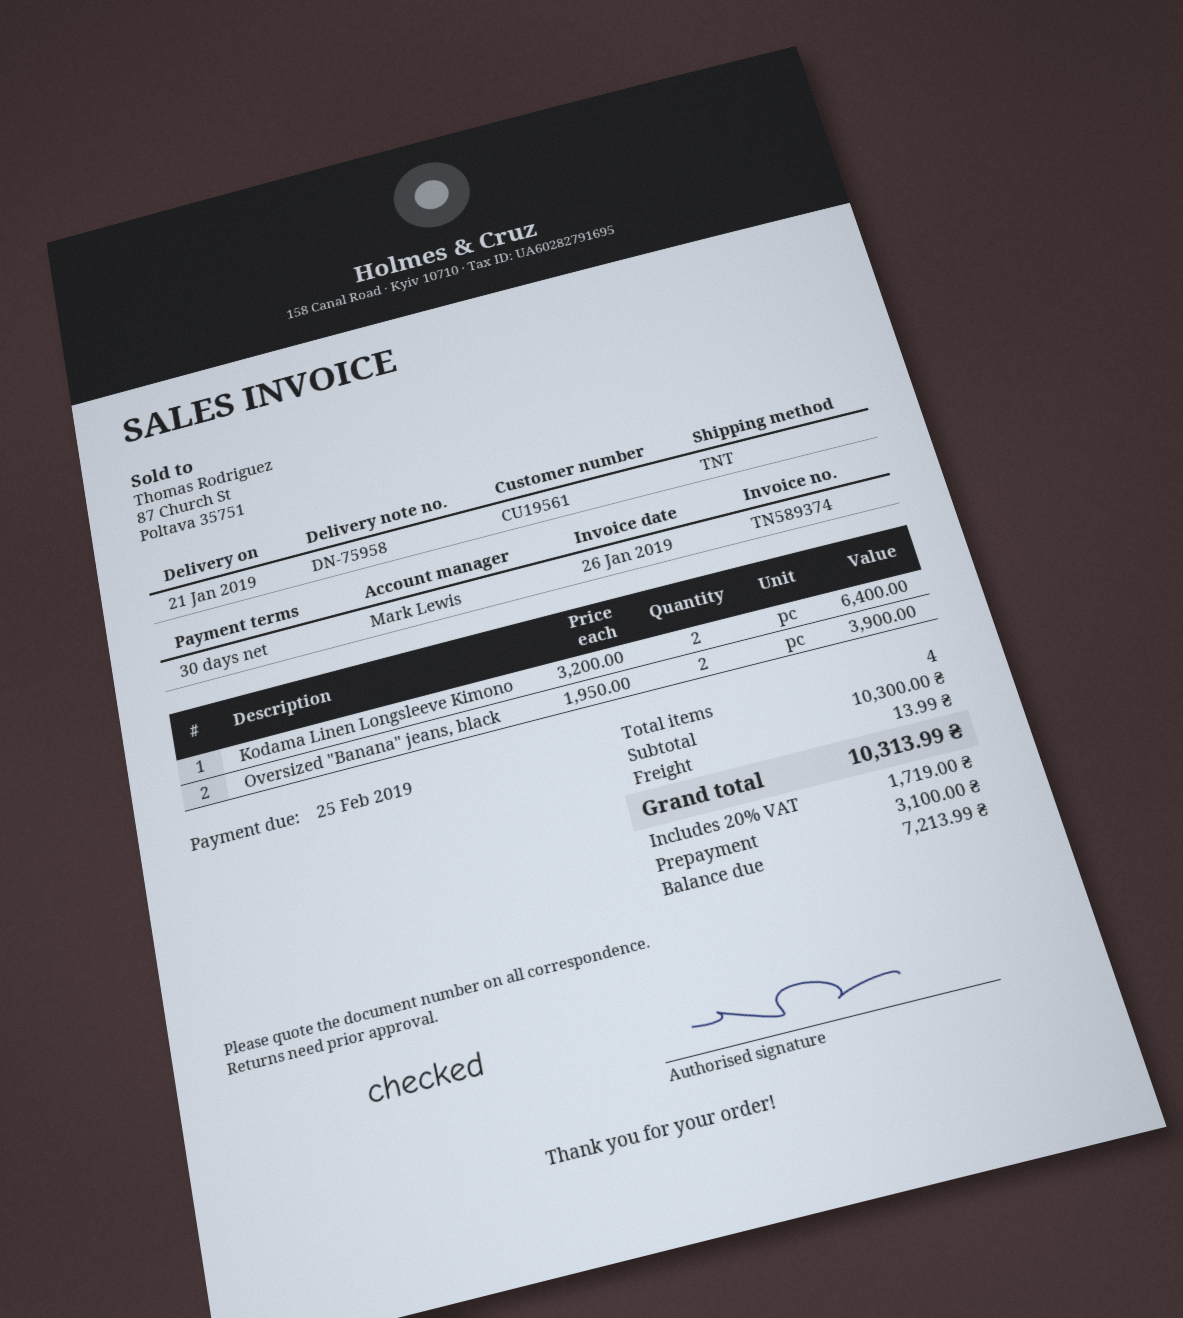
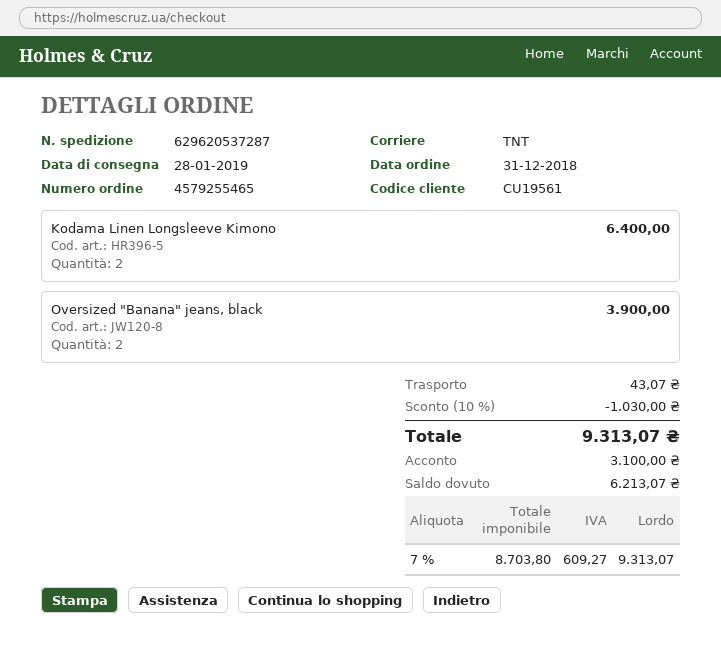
delivery date: 2019-01-21 -> 2019-01-28
discount: none -> 10% = 1030.00
shipping: 13.99 -> 43.07
tax: 20% = 1719.00 -> 7% = 609.27
total: 10313.99 -> 9313.07
balance: 7213.99 -> 6213.07

